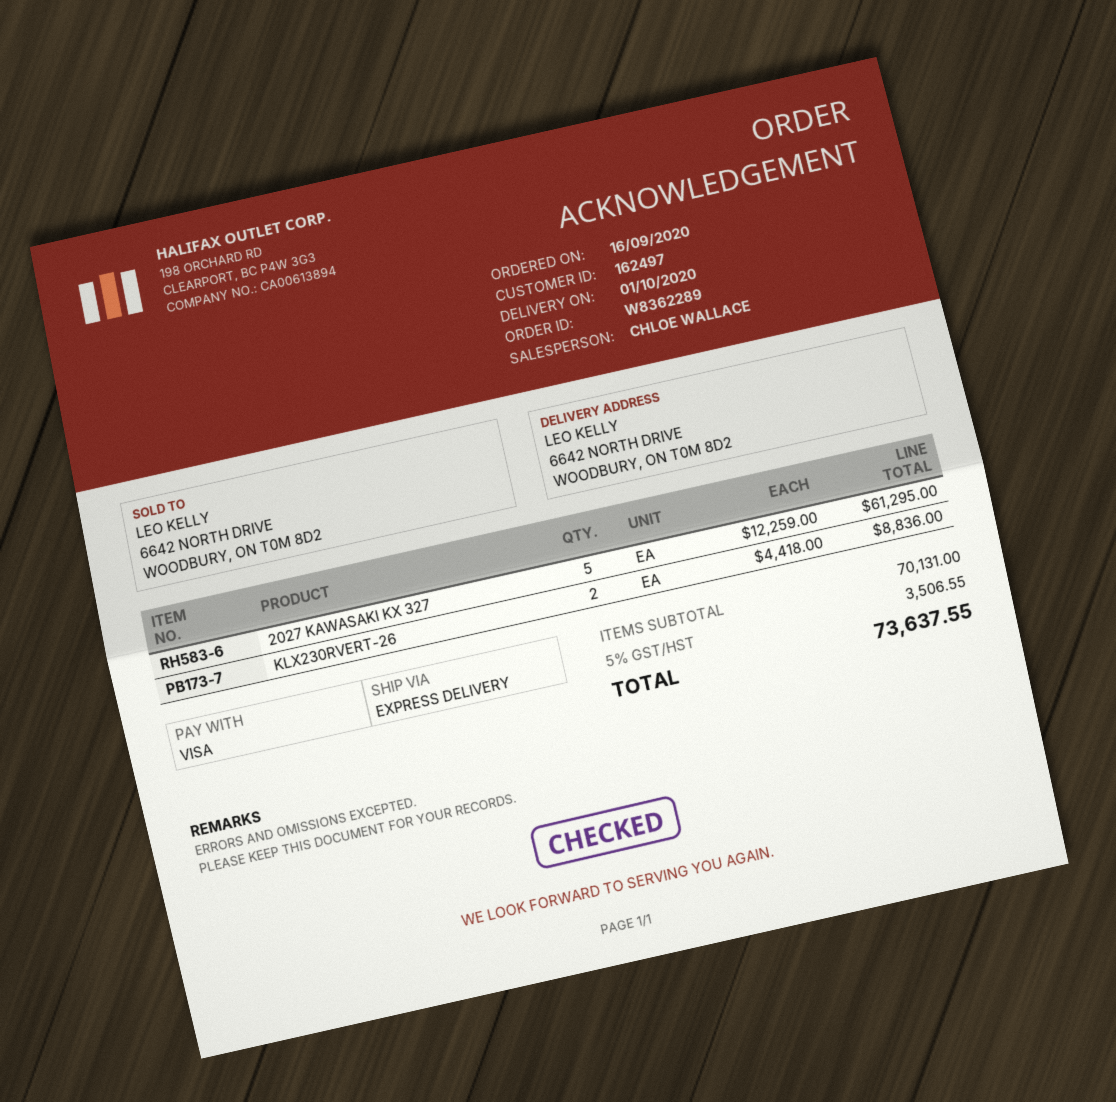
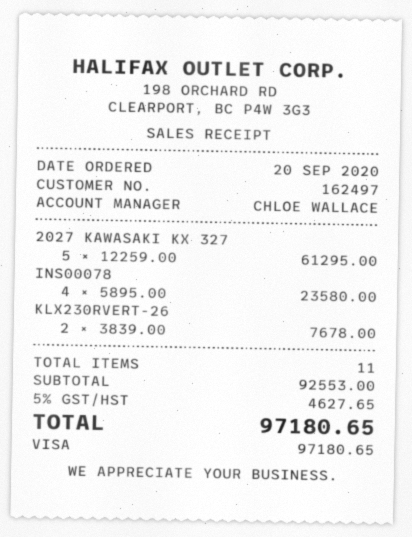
order date: 2020-09-16 -> 2020-09-20
KLX230RVERT-26: 2 x 4418.00 = 8836.00 -> 2 x 3839.00 = 7678.00
INS00078: none -> 4 x 5895.00 = 23580.00
subtotal: 70131.00 -> 92553.00
tax: 5% = 3506.55 -> 5% = 4627.65
total: 73637.55 -> 97180.65

